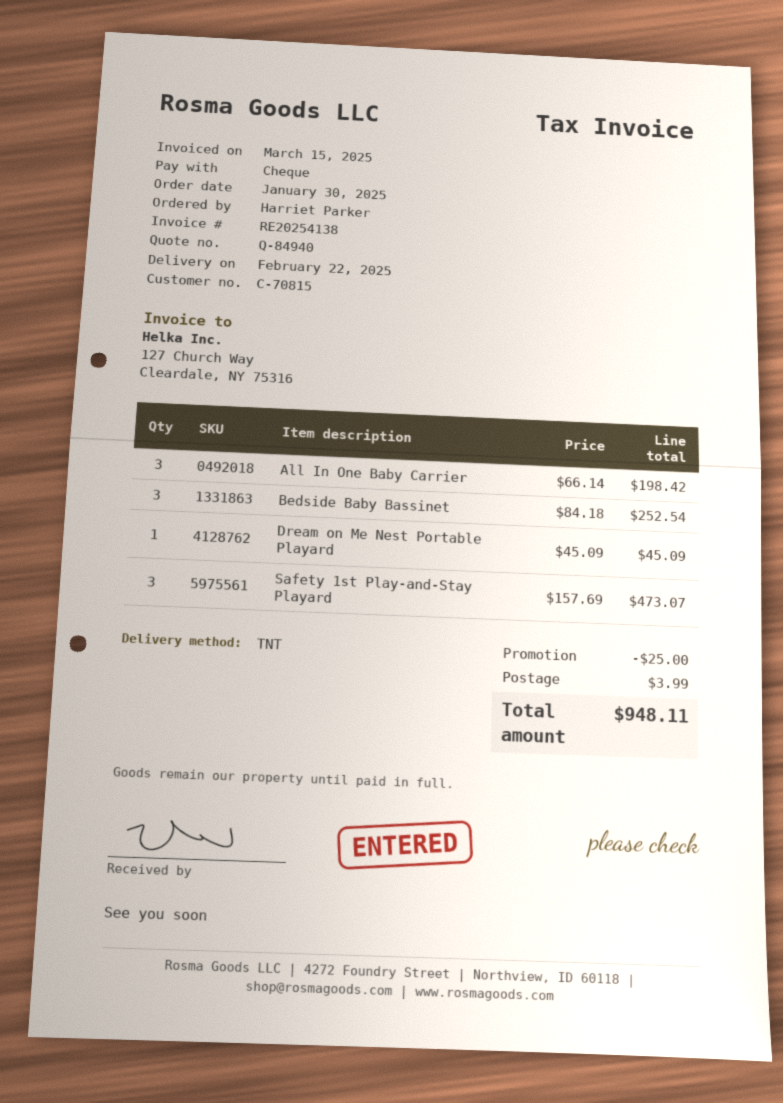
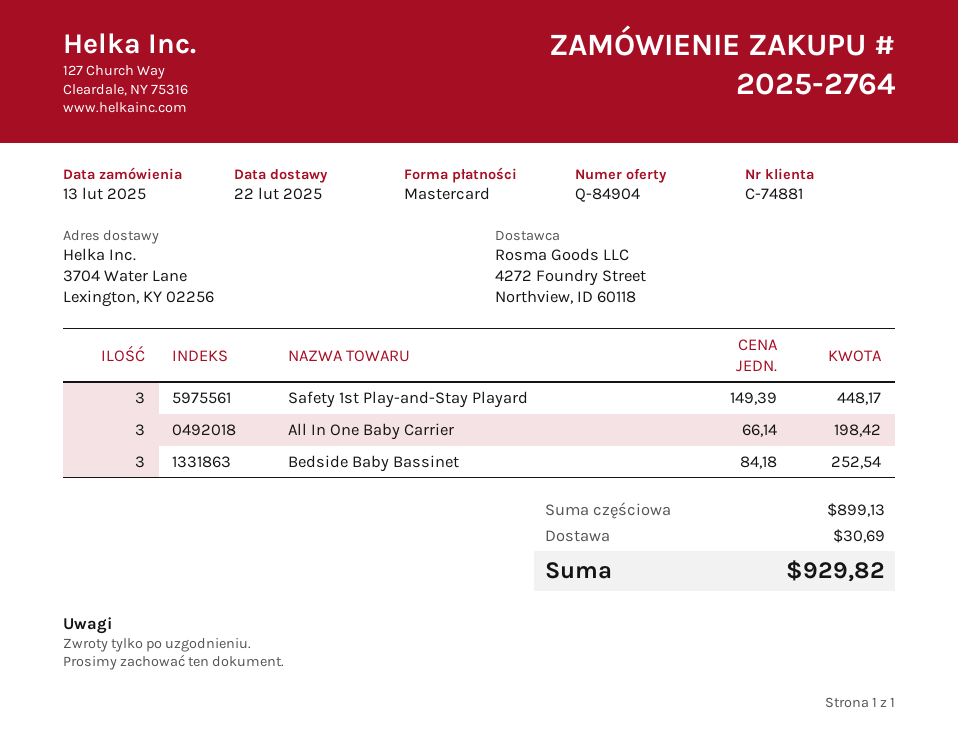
quote number: Q-84940 -> Q-84904
order date: 2025-01-30 -> 2025-02-13
customer number: C-70815 -> C-74881
payment method: cheque -> Mastercard
Dream on Me Nest Portable Playard: 1 x 45.09 = 45.09 -> none
Safety 1st Play-and-Stay Playard: 3 x 157.69 = 473.07 -> 3 x 149.39 = 448.17
discount: 25.00 -> none
shipping: 3.99 -> 30.69
total: 948.11 -> 929.82

